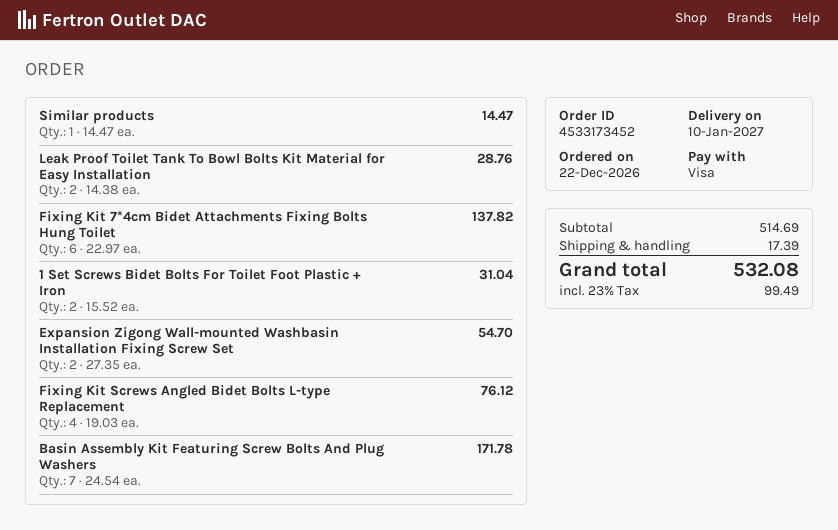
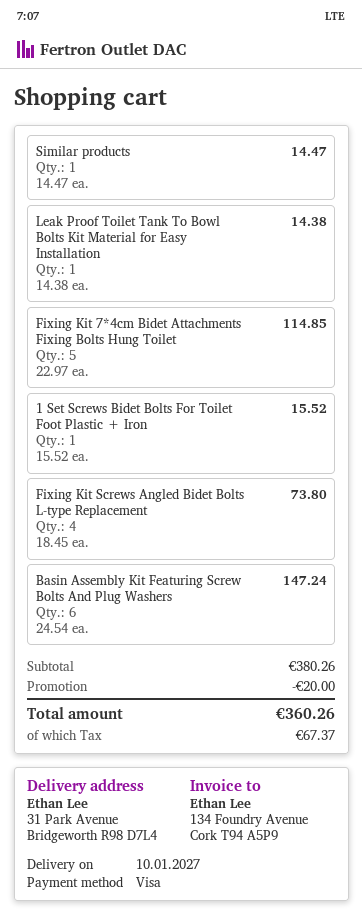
Leak Proof Toilet Tank To Bowl Bolts Kit Material for Easy Installation: 2 x 14.38 = 28.76 -> 1 x 14.38 = 14.38
Fixing Kit 7*4cm Bidet Attachments Fixing Bolts Hung Toilet: 6 x 22.97 = 137.82 -> 5 x 22.97 = 114.85
1 Set Screws Bidet Bolts For Toilet Foot Plastic + Iron: 2 x 15.52 = 31.04 -> 1 x 15.52 = 15.52
Expansion Zigong Wall-mounted Washbasin Installation Fixing Screw Set: 2 x 27.35 = 54.70 -> none
Fixing Kit Screws Angled Bidet Bolts L-type Replacement: 4 x 19.03 = 76.12 -> 4 x 18.45 = 73.80
Basin Assembly Kit Featuring Screw Bolts And Plug Washers: 7 x 24.54 = 171.78 -> 6 x 24.54 = 147.24
subtotal: 514.69 -> 380.26
discount: none -> 20.00
shipping: 17.39 -> none
tax: 99.49 -> 67.37
total: 532.08 -> 360.26

